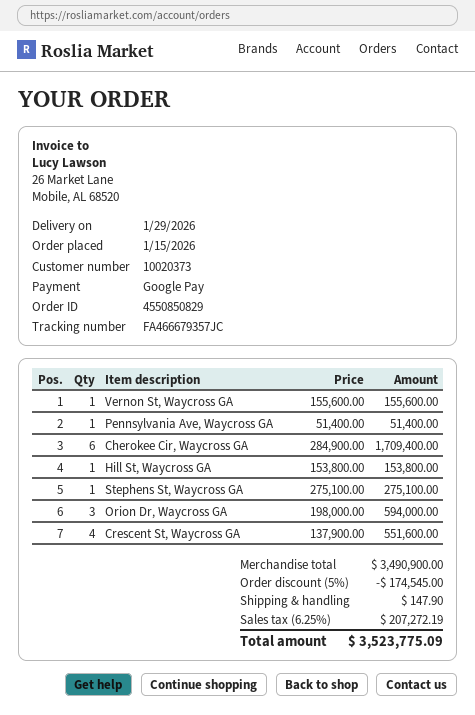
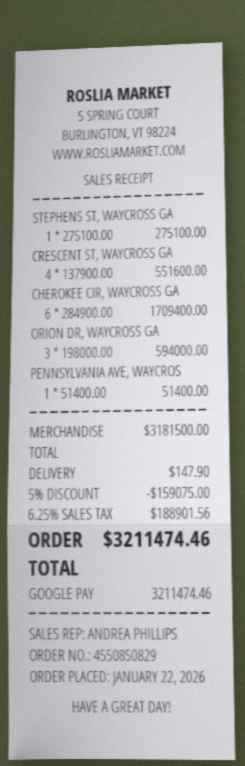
order date: 2026-01-15 -> 2026-01-22
Vernon St, Waycross GA: 1 x 155600.00 = 155600.00 -> none
Hill St, Waycross GA: 1 x 153800.00 = 153800.00 -> none
subtotal: 3490900.00 -> 3181500.00
discount: 5% = 174545.00 -> 5% = 159075.00
tax: 6.25% = 207272.19 -> 6.25% = 188901.56
total: 3523775.09 -> 3211474.46

